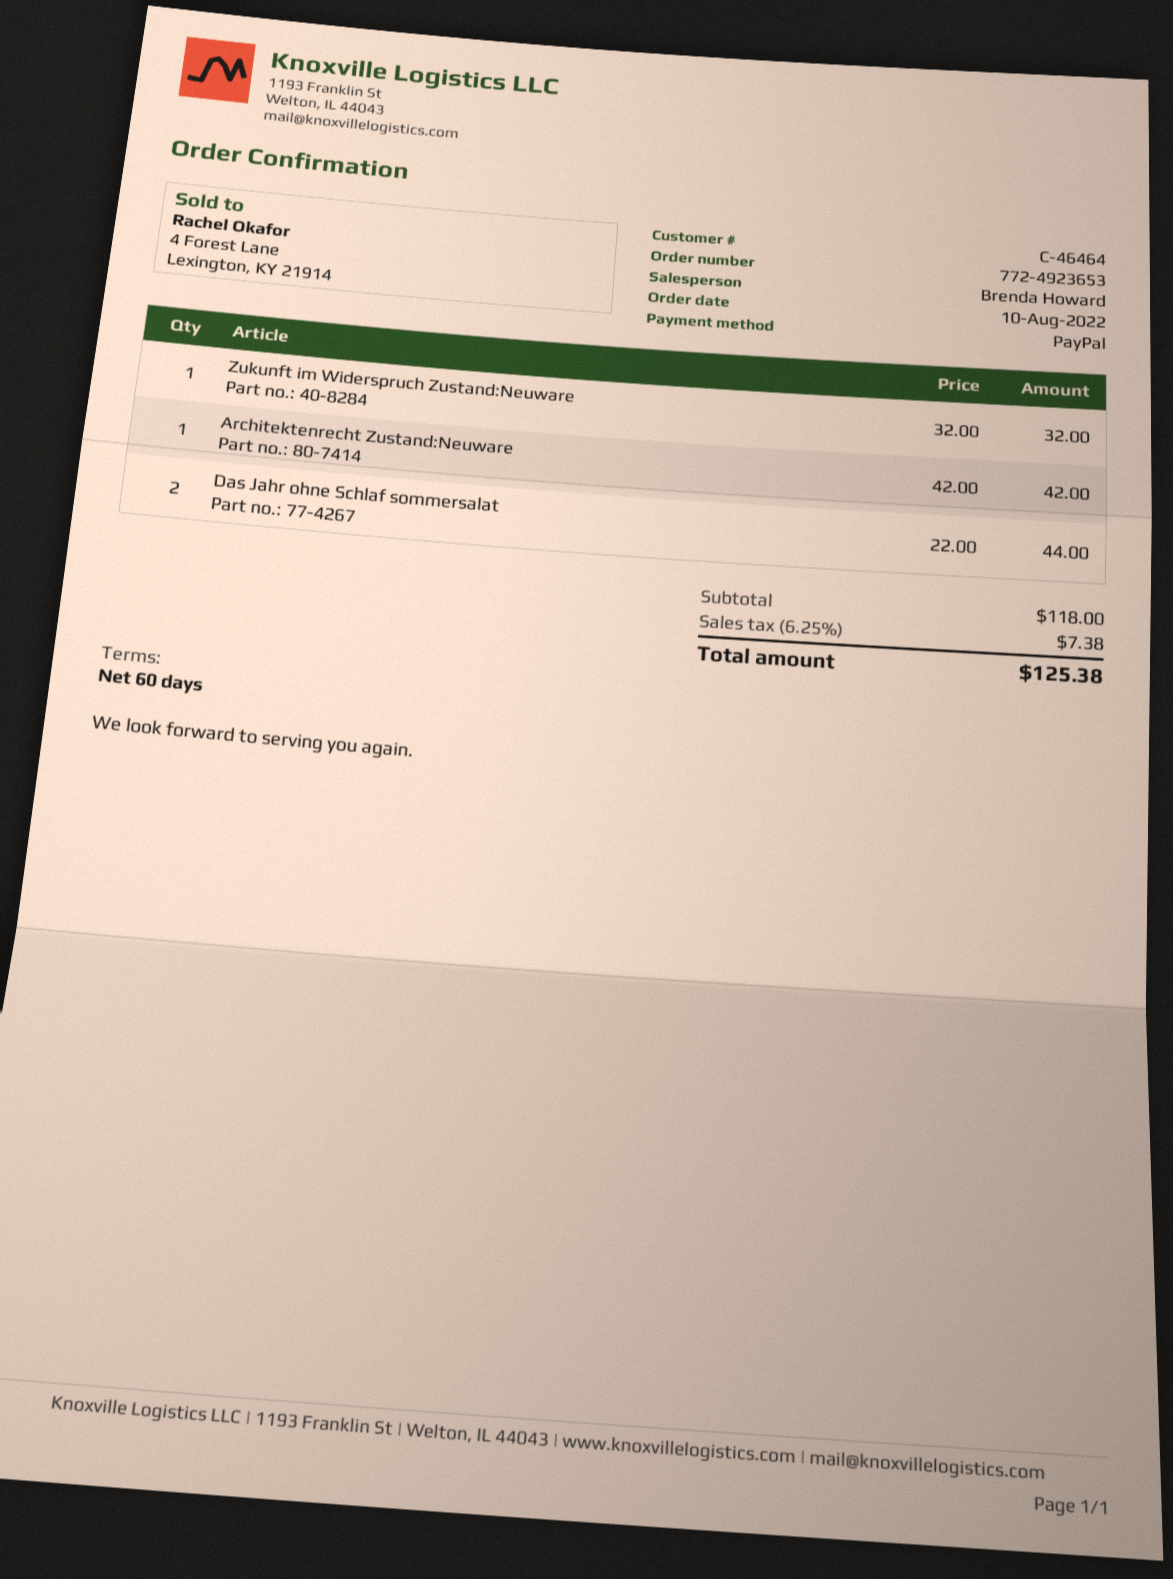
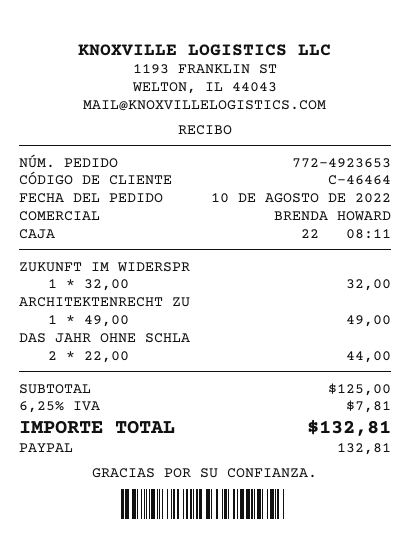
Architektenrecht Zustand:Neuware: 1 x 42.00 = 42.00 -> 1 x 49.00 = 49.00
subtotal: 118.00 -> 125.00
tax: 6.25% = 7.38 -> 6.25% = 7.81
total: 125.38 -> 132.81

